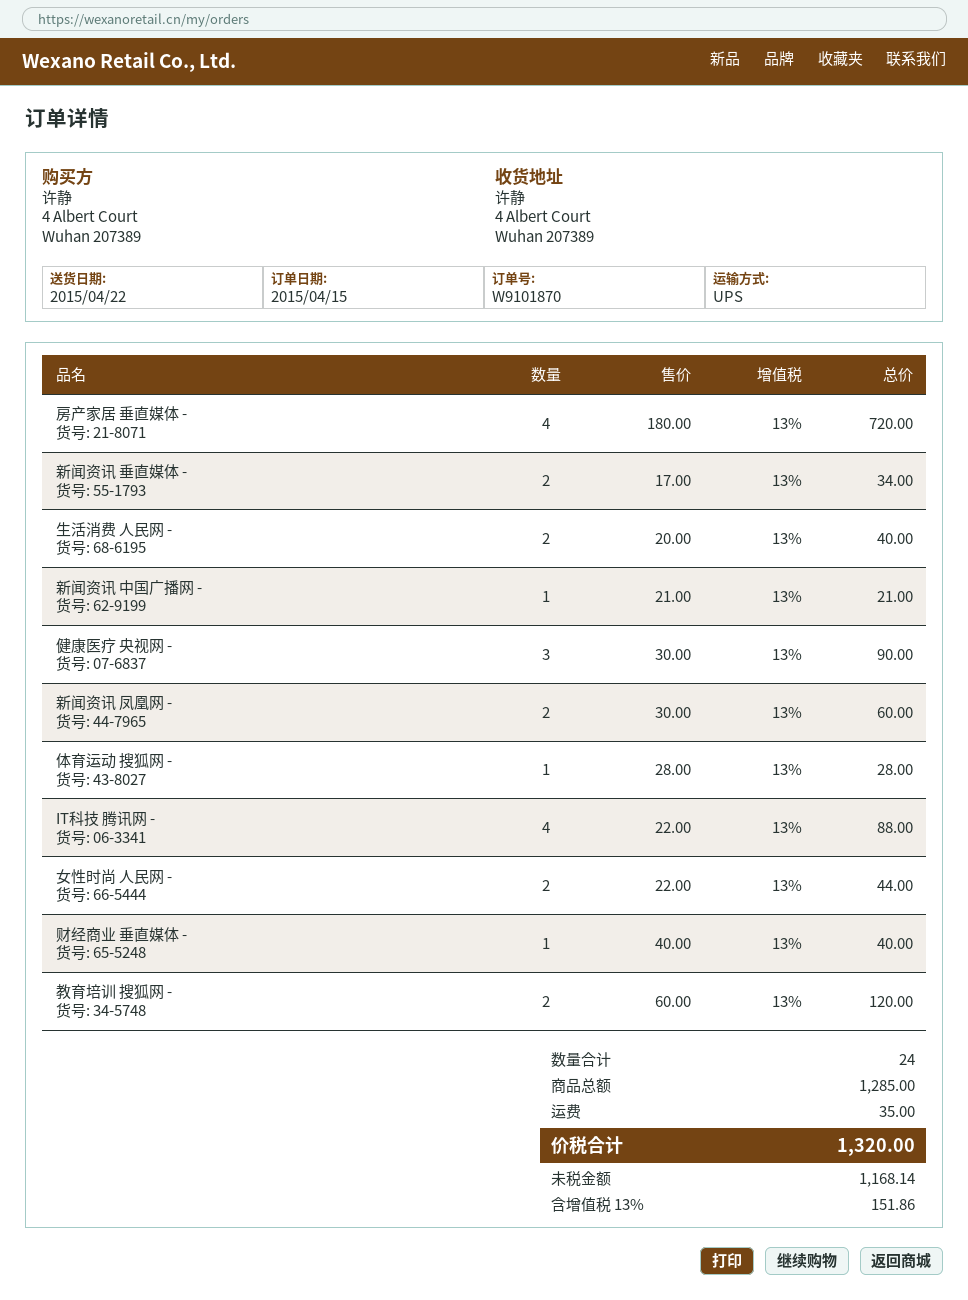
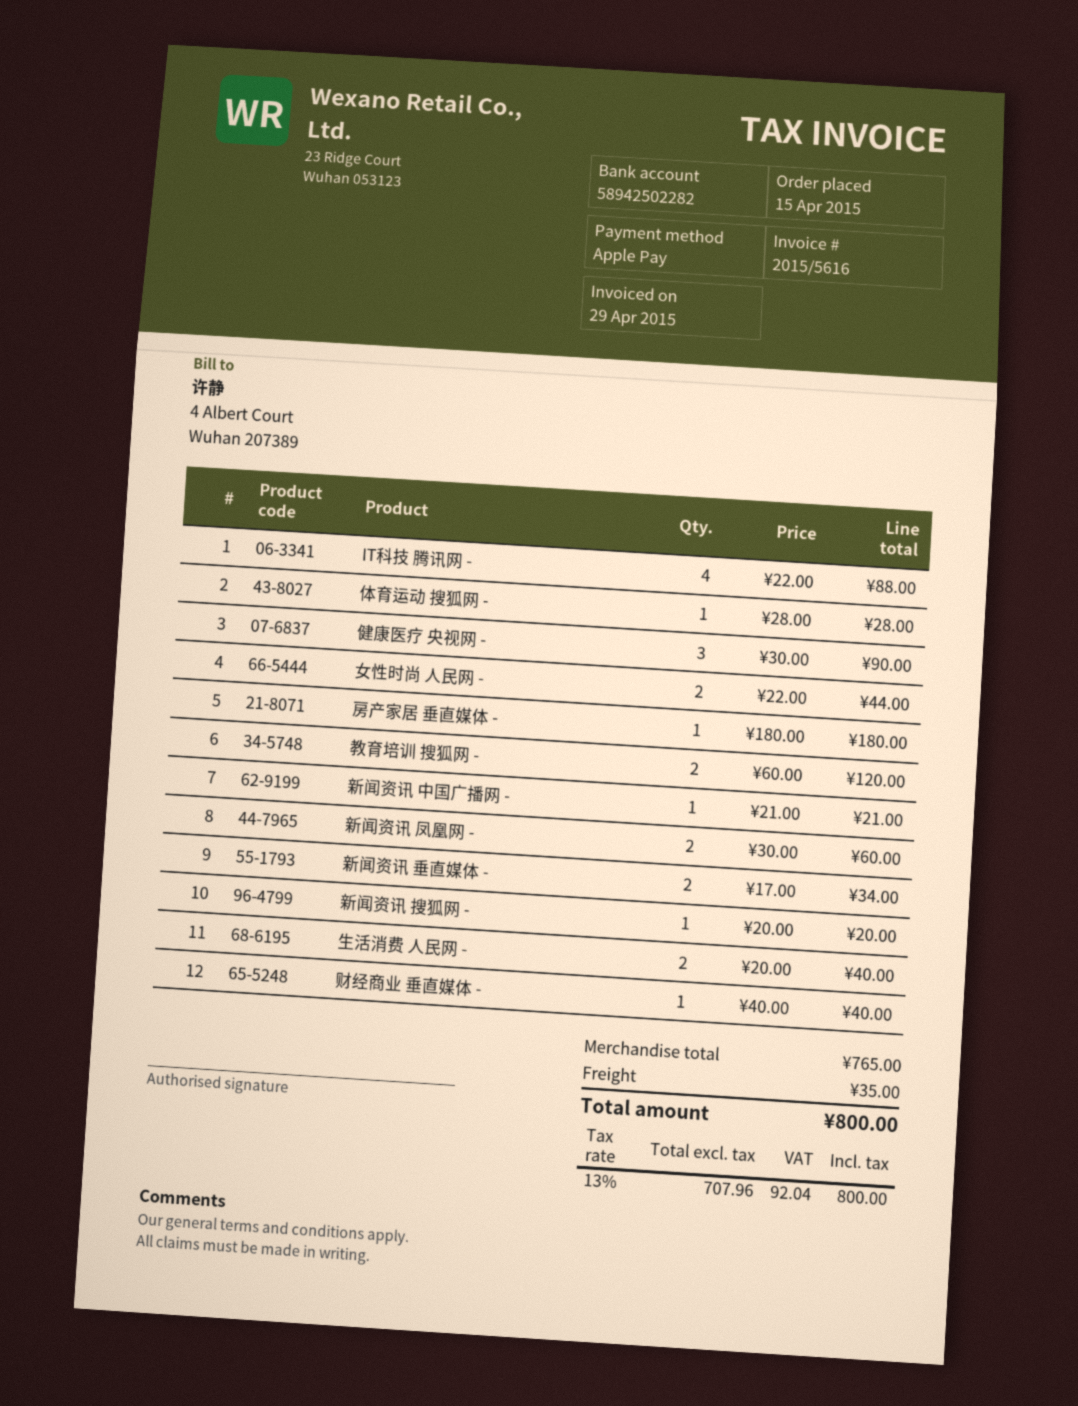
房产家居 垂直媒体 -: 4 x 180.00 = 720.00 -> 1 x 180.00 = 180.00
新闻资讯 搜狐网 -: none -> 1 x 20.00 = 20.00
subtotal: 1285.00 -> 765.00
net: 1168.14 -> 707.96
tax: 13% = 151.86 -> 13% = 92.04
total: 1320.00 -> 800.00

